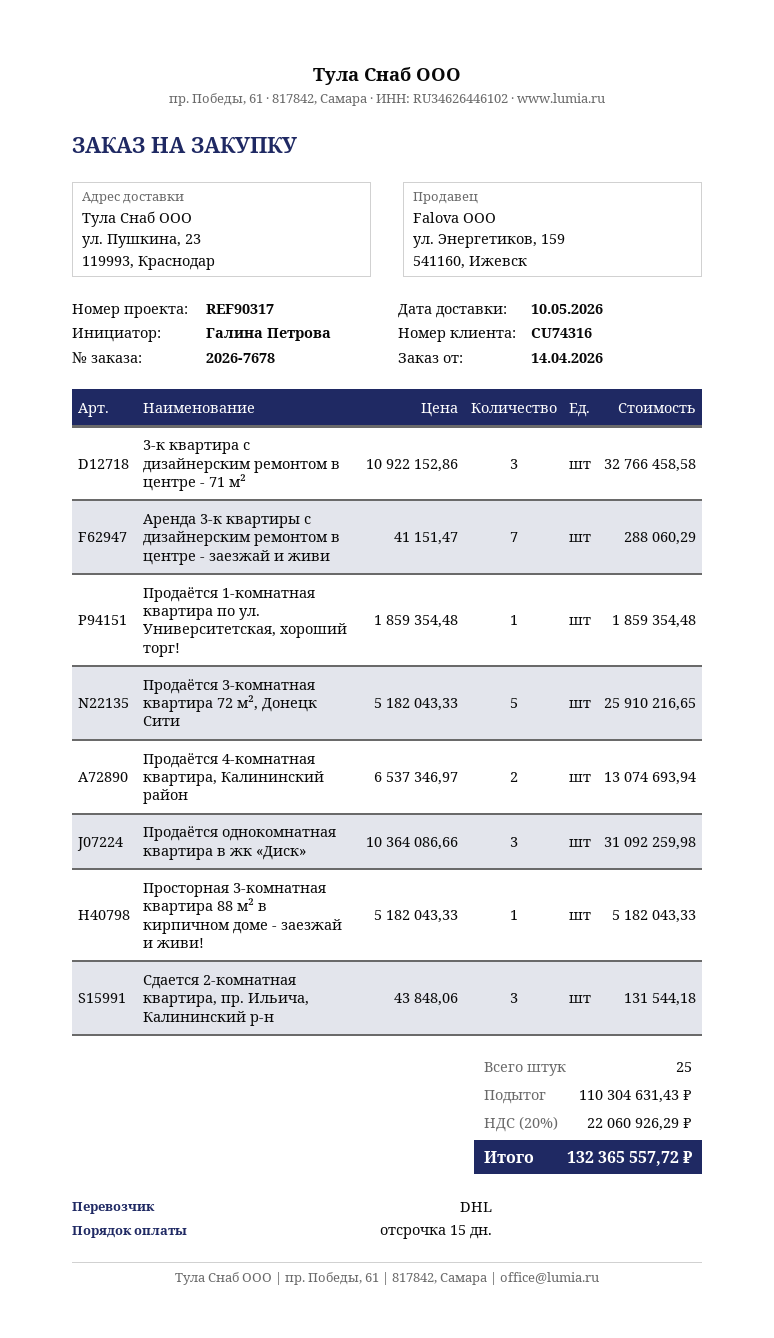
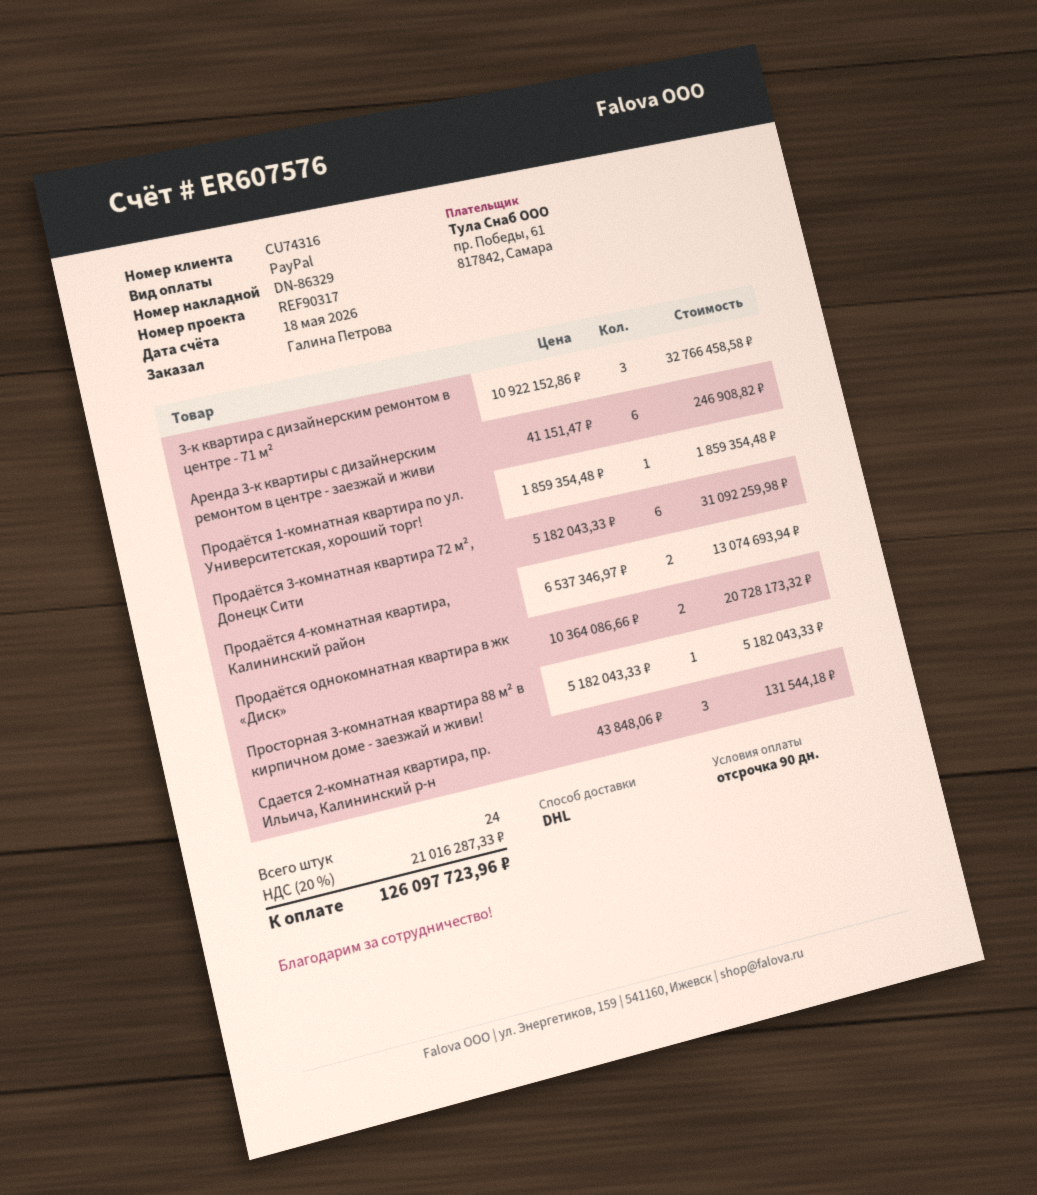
payment terms: 15 days -> 90 days
Аренда 3-к квартиры с дизайнерским ремонтом в центре - заезжай и живи: 7 x 41151.47 = 288060.29 -> 6 x 41151.47 = 246908.82
Продаётся 3-комнатная квартира 72 м², Донецк Сити: 5 x 5182043.33 = 25910216.65 -> 6 x 5182043.33 = 31092259.98
Продаётся однокомнатная квартира в жк «Диск»: 3 x 10364086.66 = 31092259.98 -> 2 x 10364086.66 = 20728173.32
total quantity: 25 -> 24
tax: 20% = 22060926.29 -> 20% = 21016287.33
total: 132365557.72 -> 126097723.96

